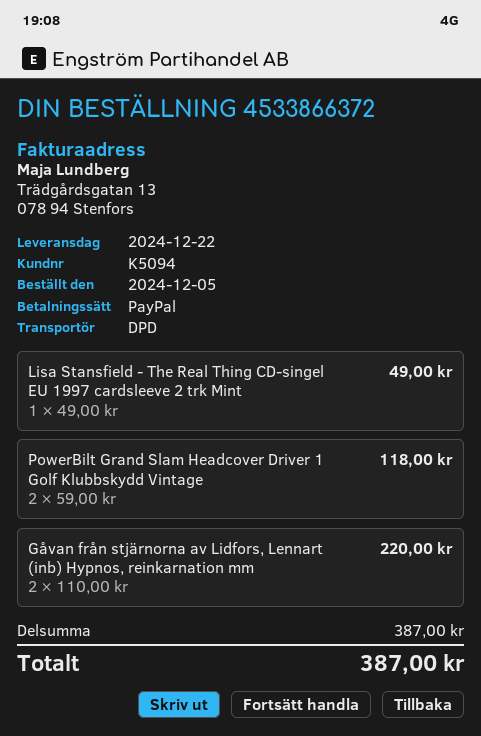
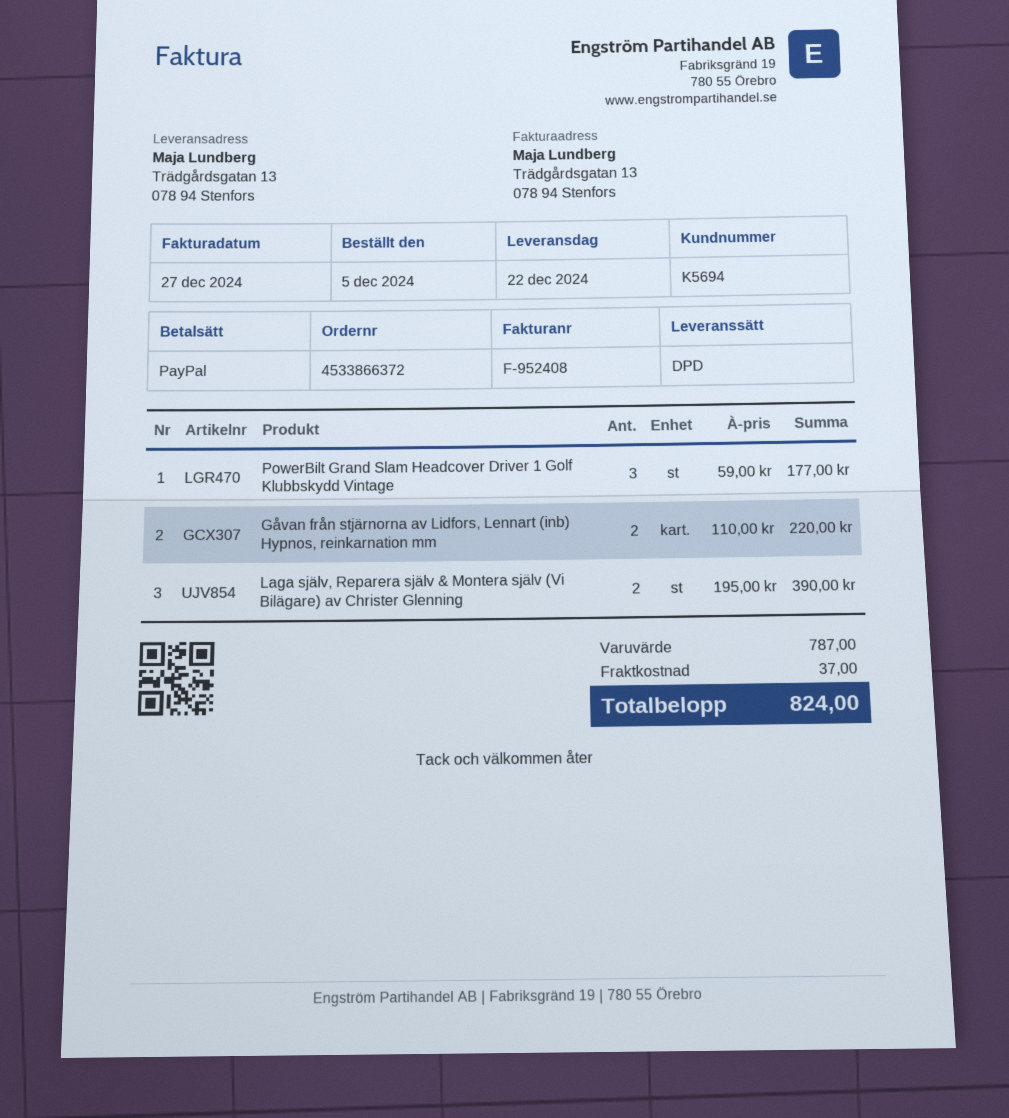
customer number: K5094 -> K5694
Lisa Stansfield - The Real Thing CD-singel EU 1997 cardsleeve 2 trk Mint: 1 x 49.00 = 49.00 -> none
PowerBilt Grand Slam Headcover Driver 1 Golf Klubbskydd Vintage: 2 x 59.00 = 118.00 -> 3 x 59.00 = 177.00
Laga själv, Reparera själv & Montera själv (Vi Bilägare) av Christer Glenning: none -> 2 x 195.00 = 390.00
subtotal: 387.00 -> 787.00
shipping: none -> 37.00
total: 387.00 -> 824.00

